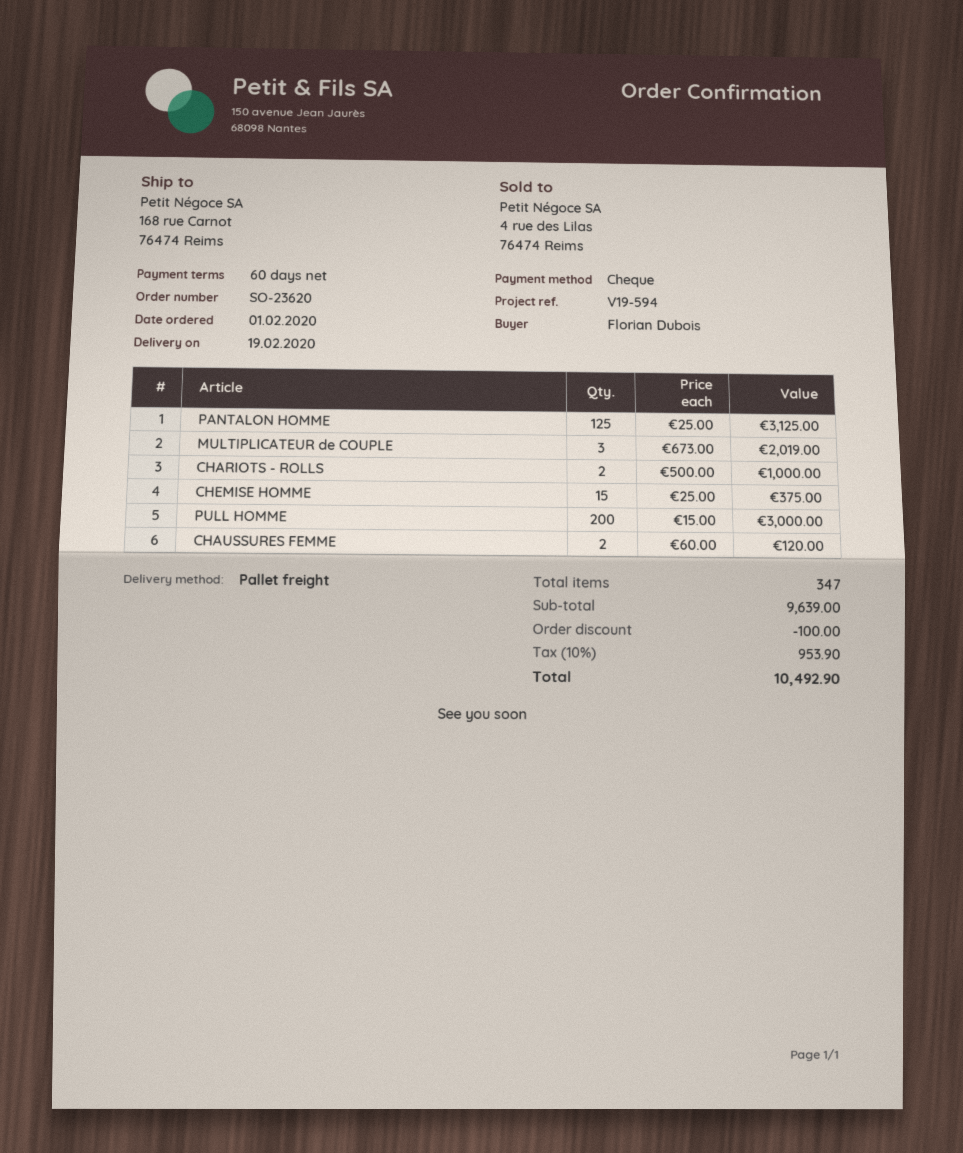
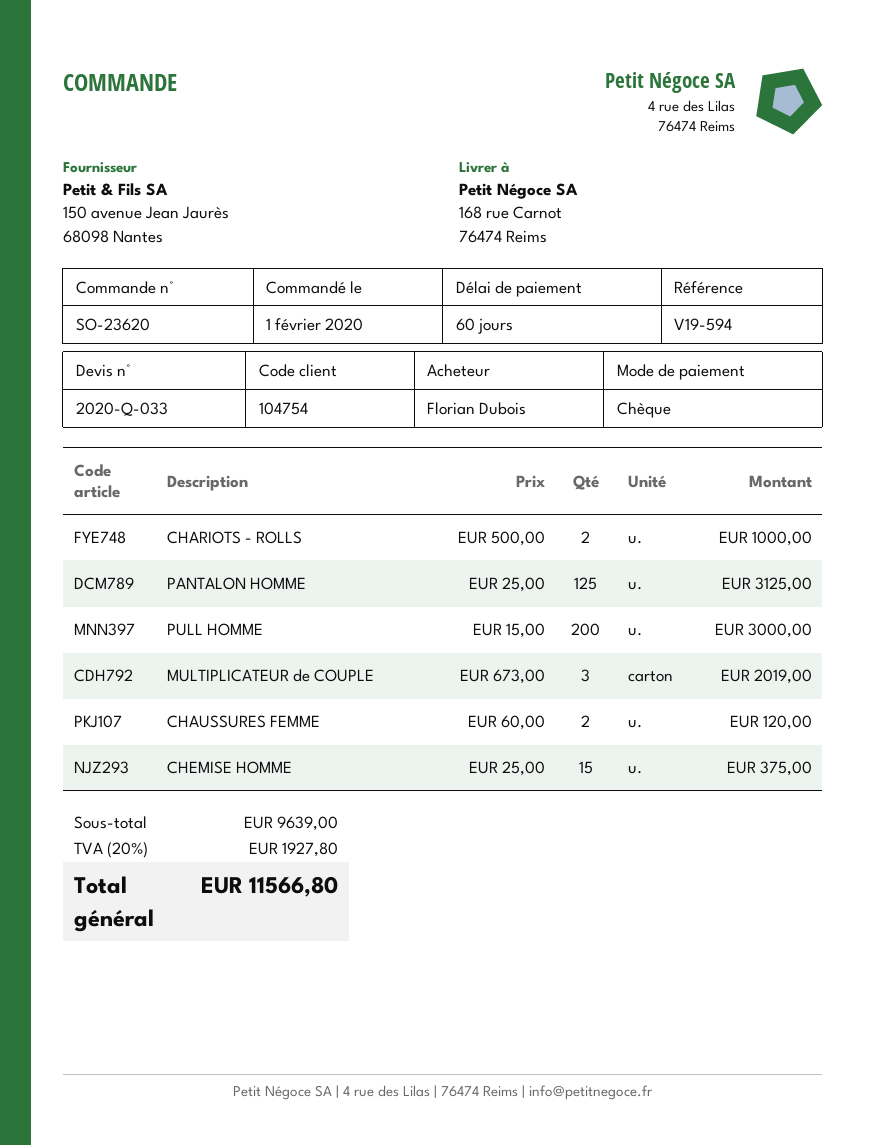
discount: 100.00 -> none
tax: 10% = 953.90 -> 20% = 1927.80
total: 10492.90 -> 11566.80

